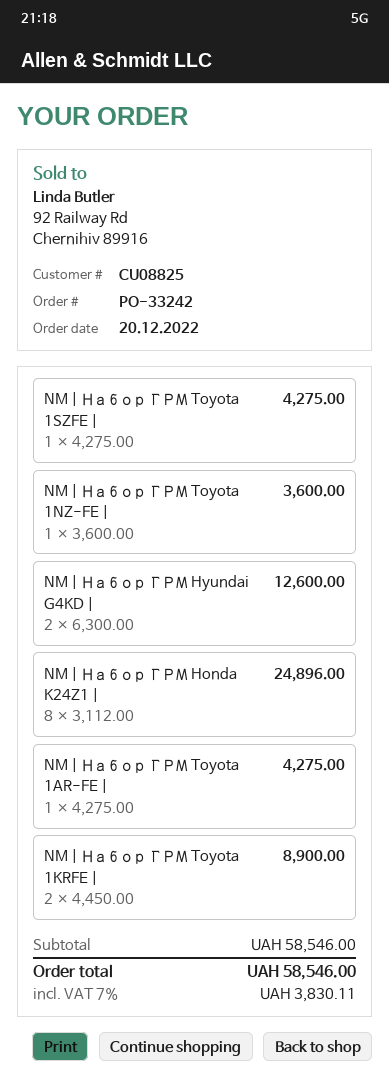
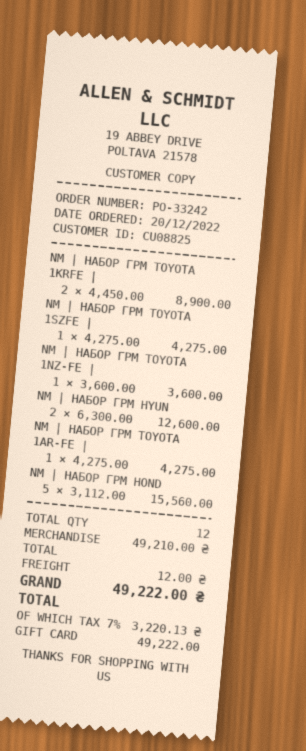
NM | Набор ГРМ Honda K24Z1 |: 8 x 3112.00 = 24896.00 -> 5 x 3112.00 = 15560.00
subtotal: 58546.00 -> 49210.00
shipping: none -> 12.00
tax: 7% = 3830.11 -> 7% = 3220.13
total: 58546.00 -> 49222.00

